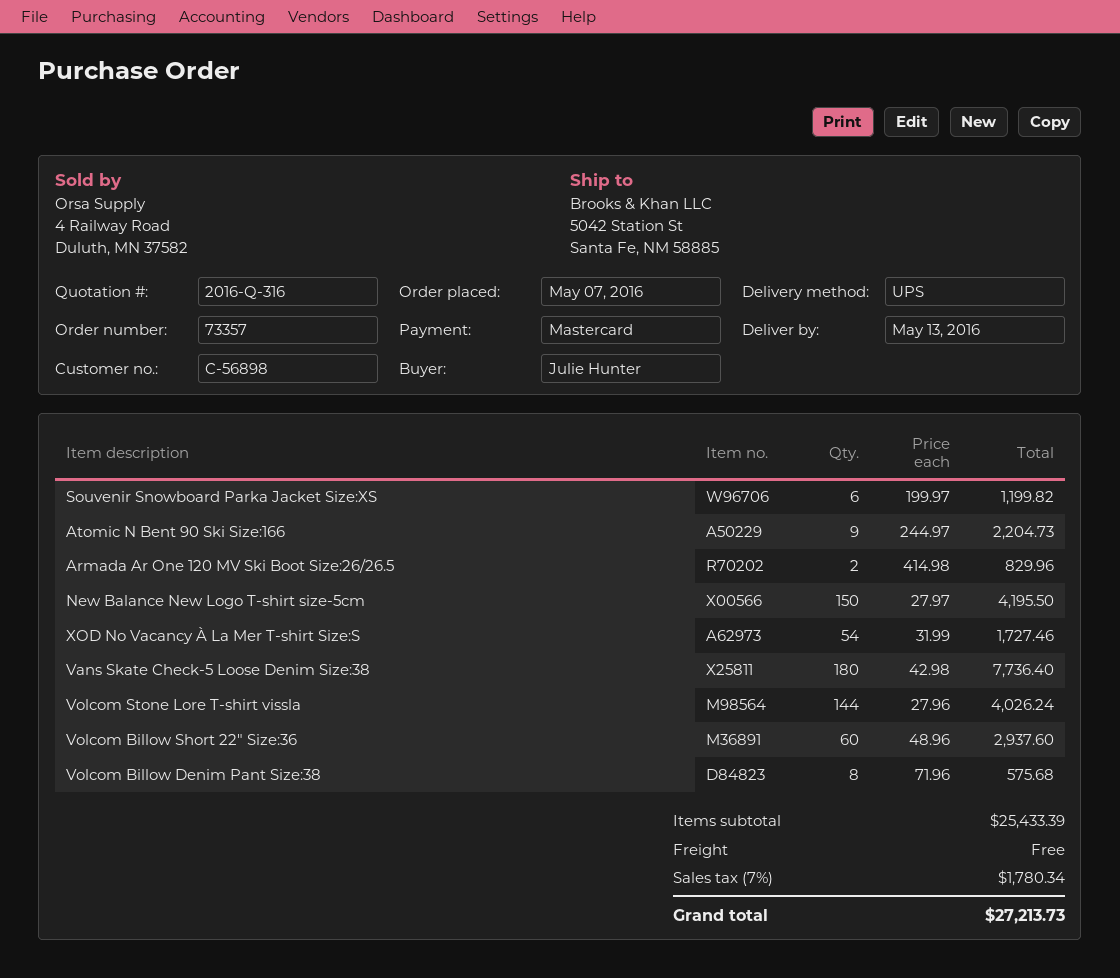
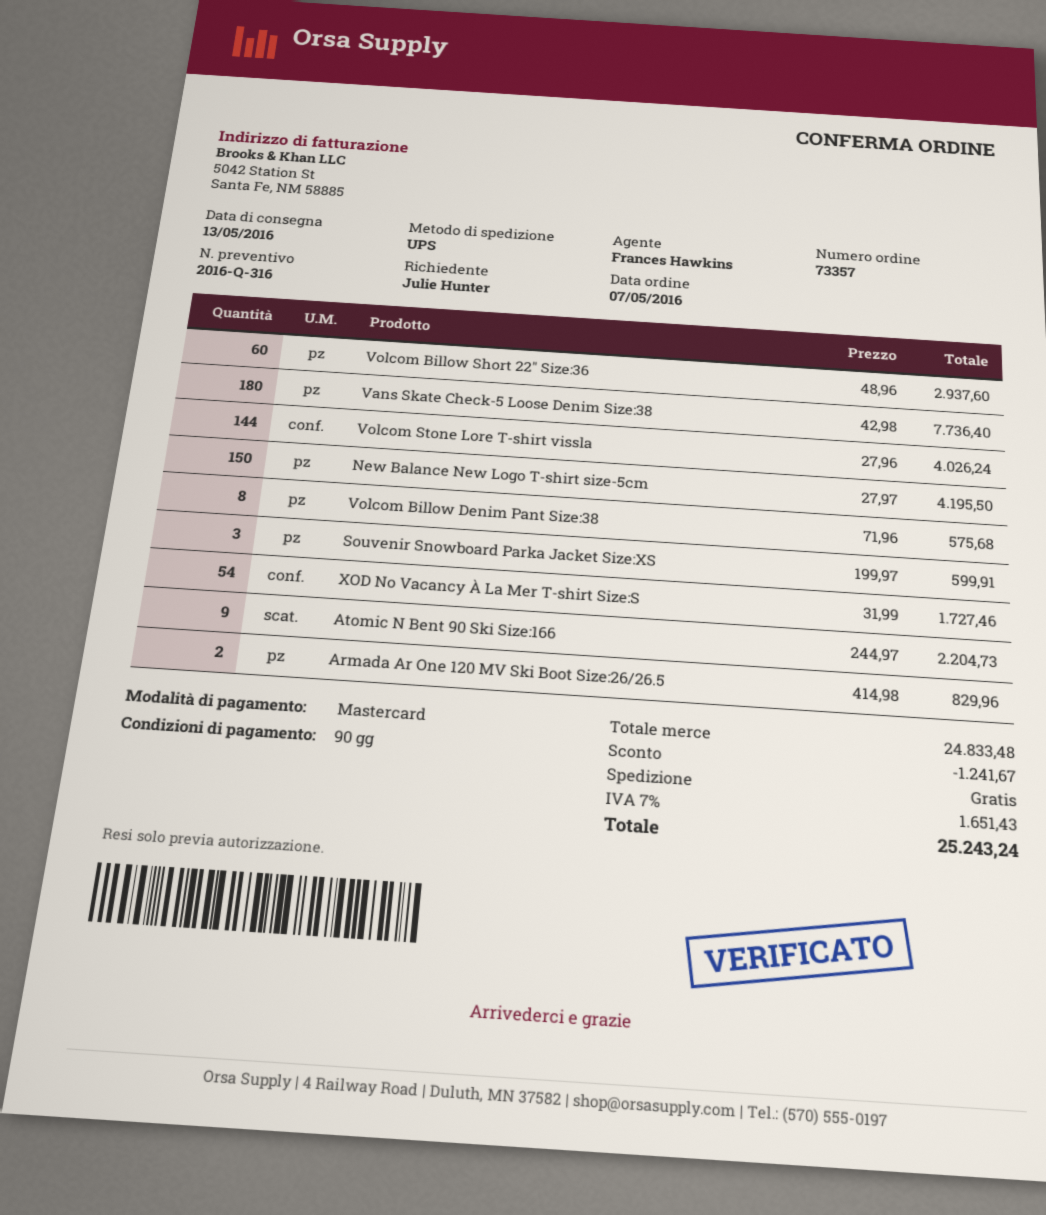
Souvenir Snowboard Parka Jacket Size:XS: 6 x 199.97 = 1199.82 -> 3 x 199.97 = 599.91
subtotal: 25433.39 -> 24833.48
discount: none -> 1241.67
tax: 7% = 1780.34 -> 7% = 1651.43
total: 27213.73 -> 25243.24

